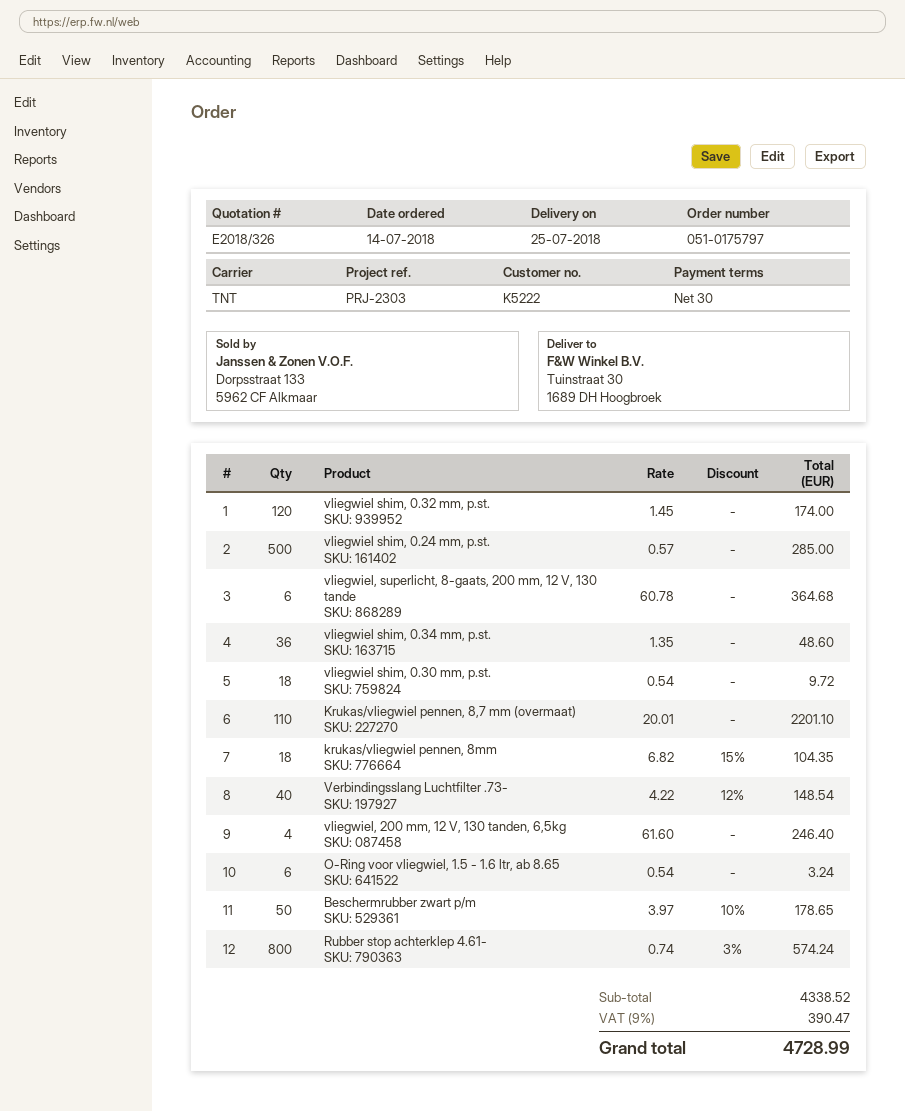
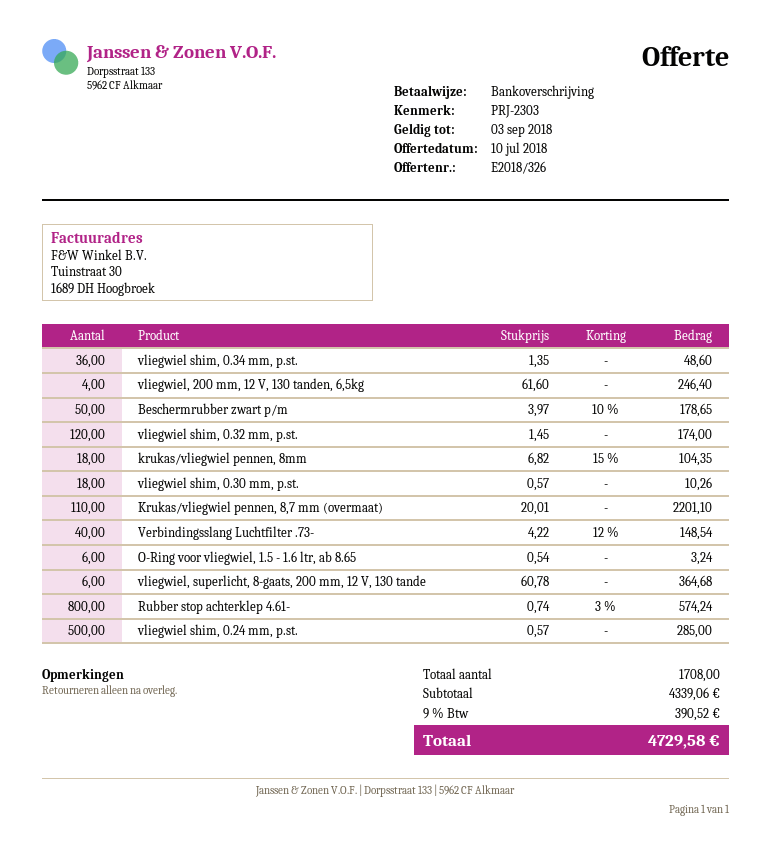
vliegwiel shim, 0.30 mm, p.st.: 18 x 0.54 = 9.72 -> 18 x 0.57 = 10.26
subtotal: 4338.52 -> 4339.06
tax: 9% = 390.47 -> 9% = 390.52
total: 4728.99 -> 4729.58

